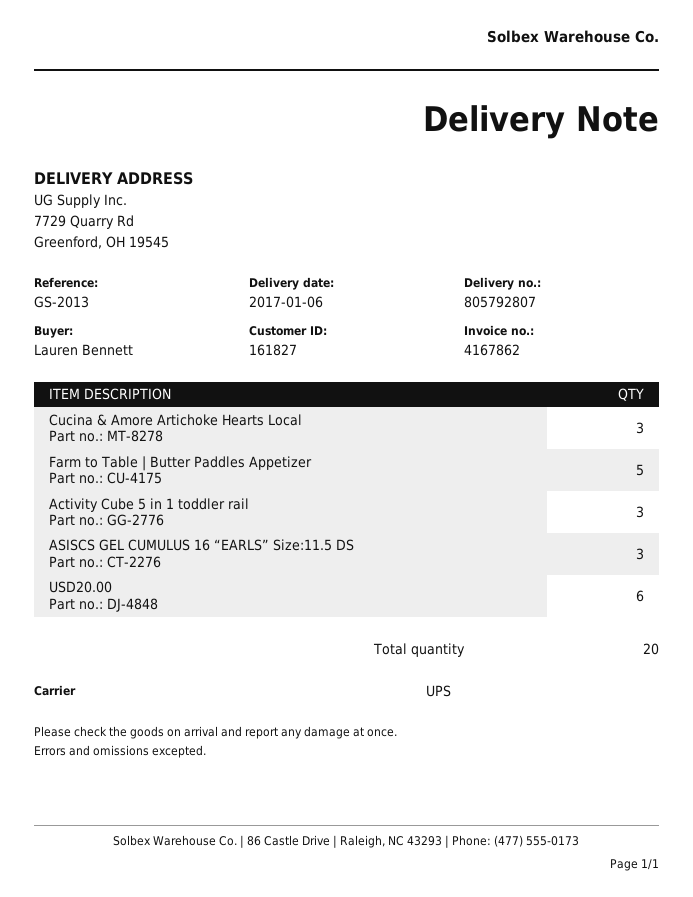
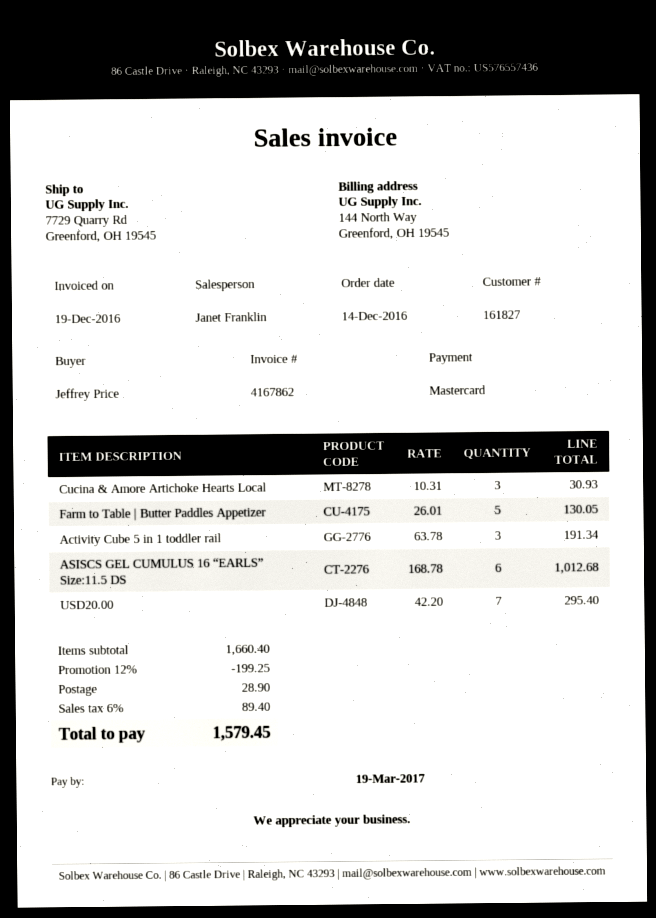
ordered by: Lauren Bennett -> Jeffrey Price
ASISCS GEL CUMULUS 16 “EARLS” Size:11.5 DS: 3 -> 6
USD20.00: 6 -> 7

